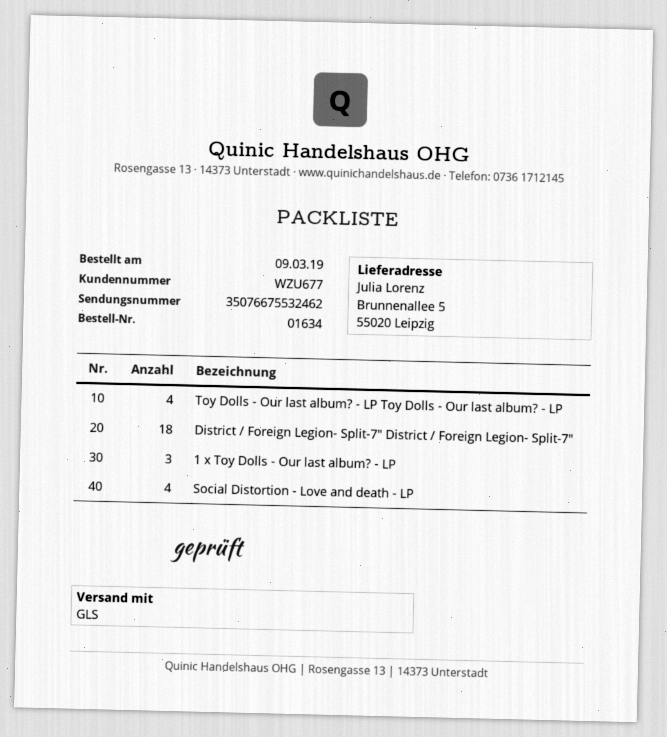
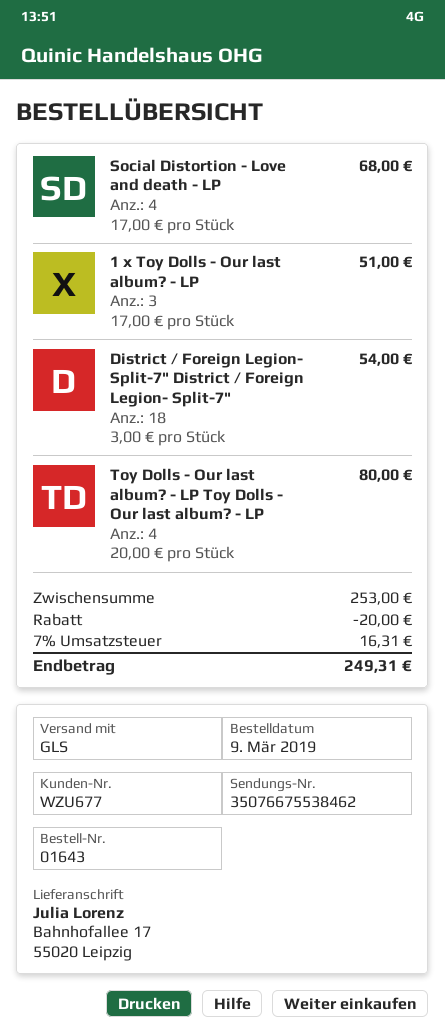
order number: 01634 -> 01643
tracking number: 35076675532462 -> 35076675538462
ship to: Brunnenallee 5, 55020 Leipzig -> Bahnhofallee 17, 55020 Leipzig

